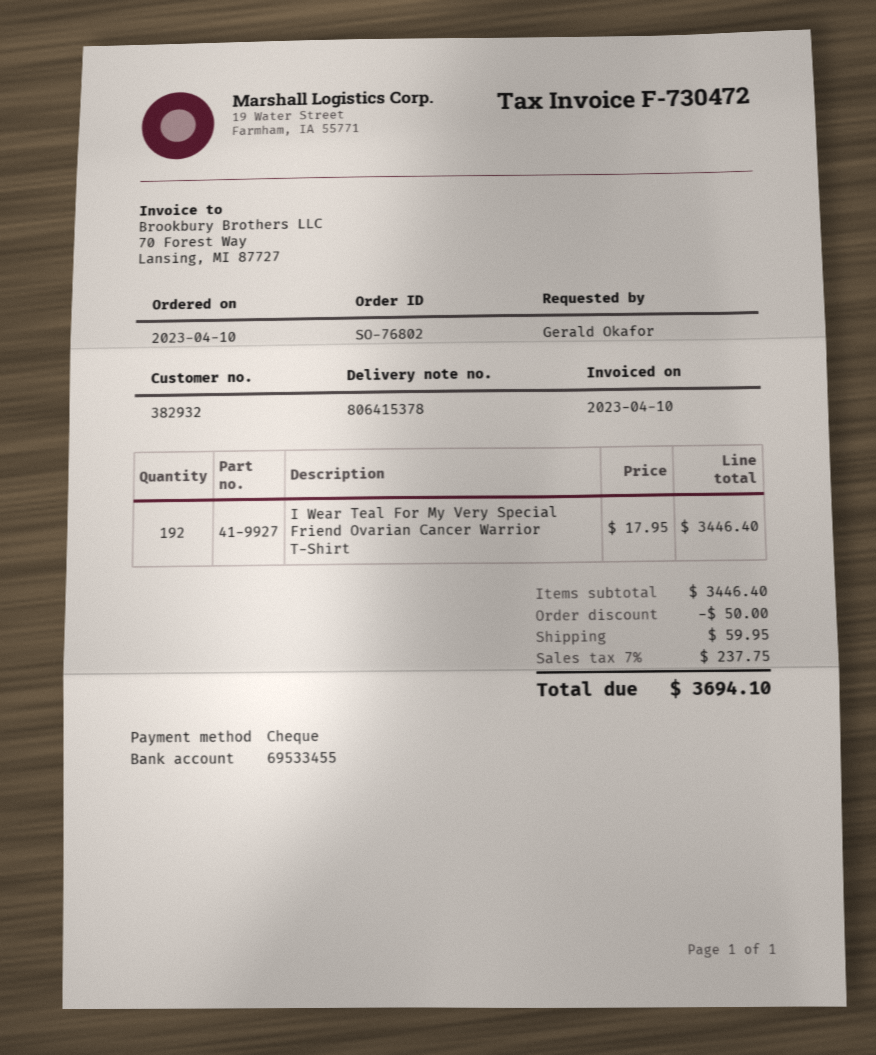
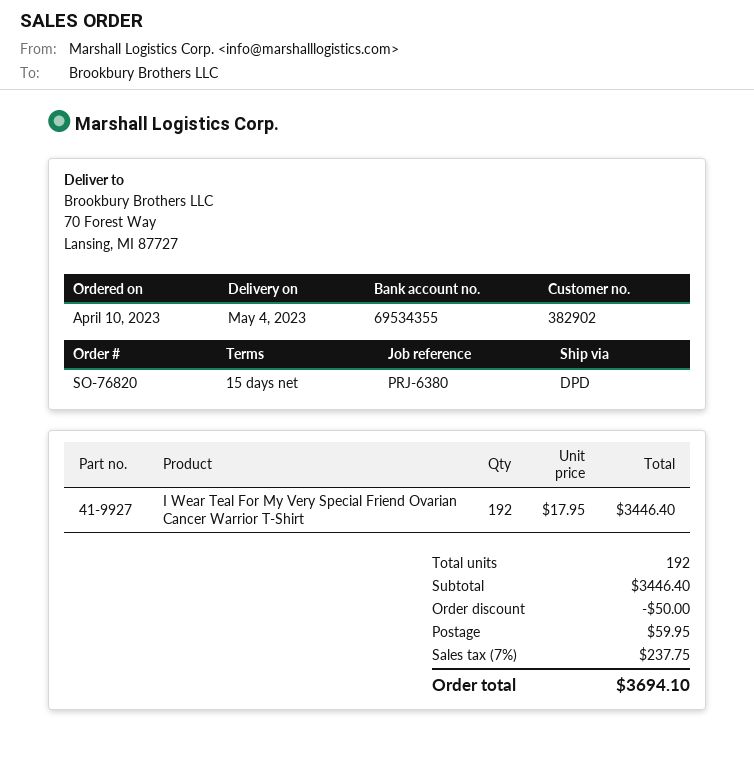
order number: SO-76802 -> SO-76820
customer number: 382932 -> 382902
bank account: 69533455 -> 69534355

